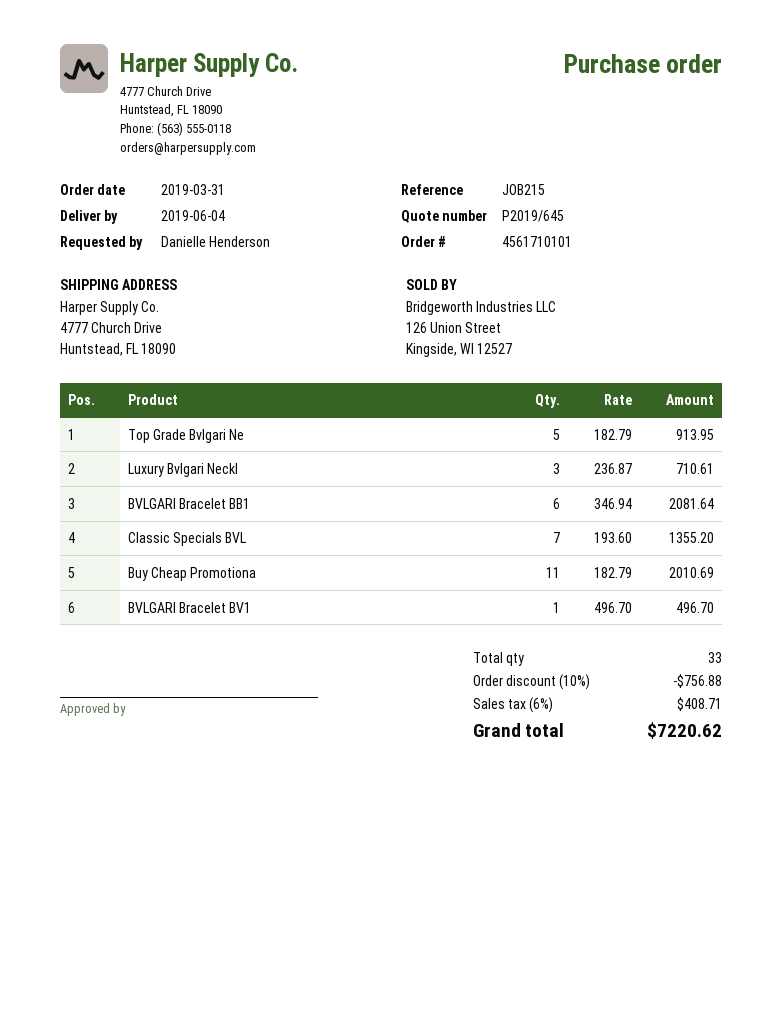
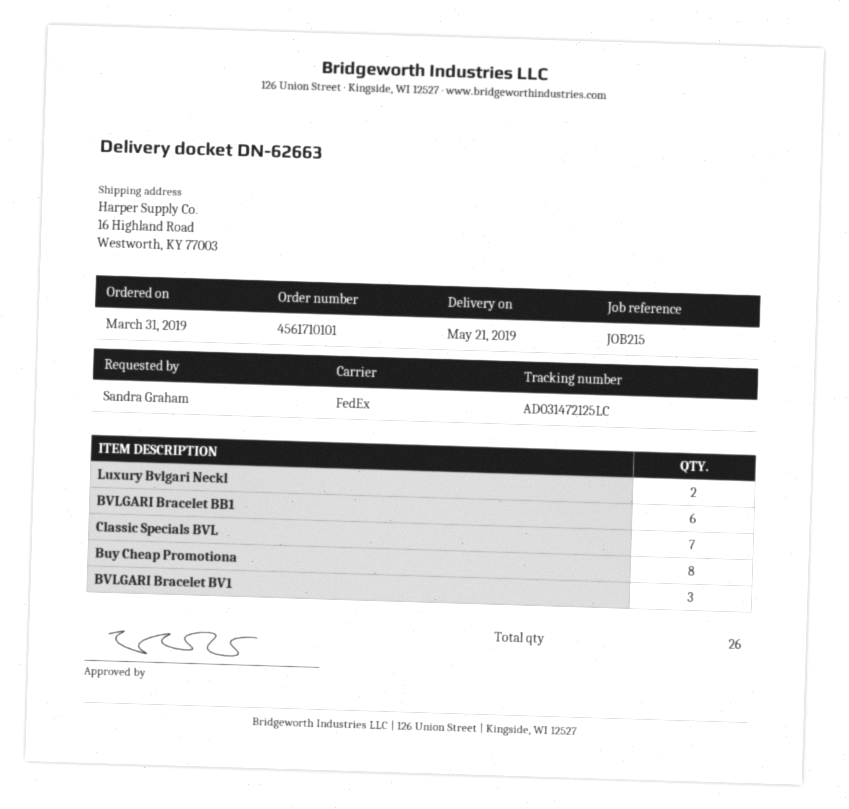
delivery date: 2019-06-04 -> 2019-05-21
ordered by: Danielle Henderson -> Sandra Graham
ship to: 4777 Church Drive, Huntstead, FL 18090 -> 16 Highland Road, Westworth, KY 77003
Top Grade Bvlgari Ne: 5 -> none
Luxury Bvlgari Neckl: 3 -> 2
Buy Cheap Promotiona: 11 -> 8
BVLGARI Bracelet BV1: 1 -> 3
total quantity: 33 -> 26

